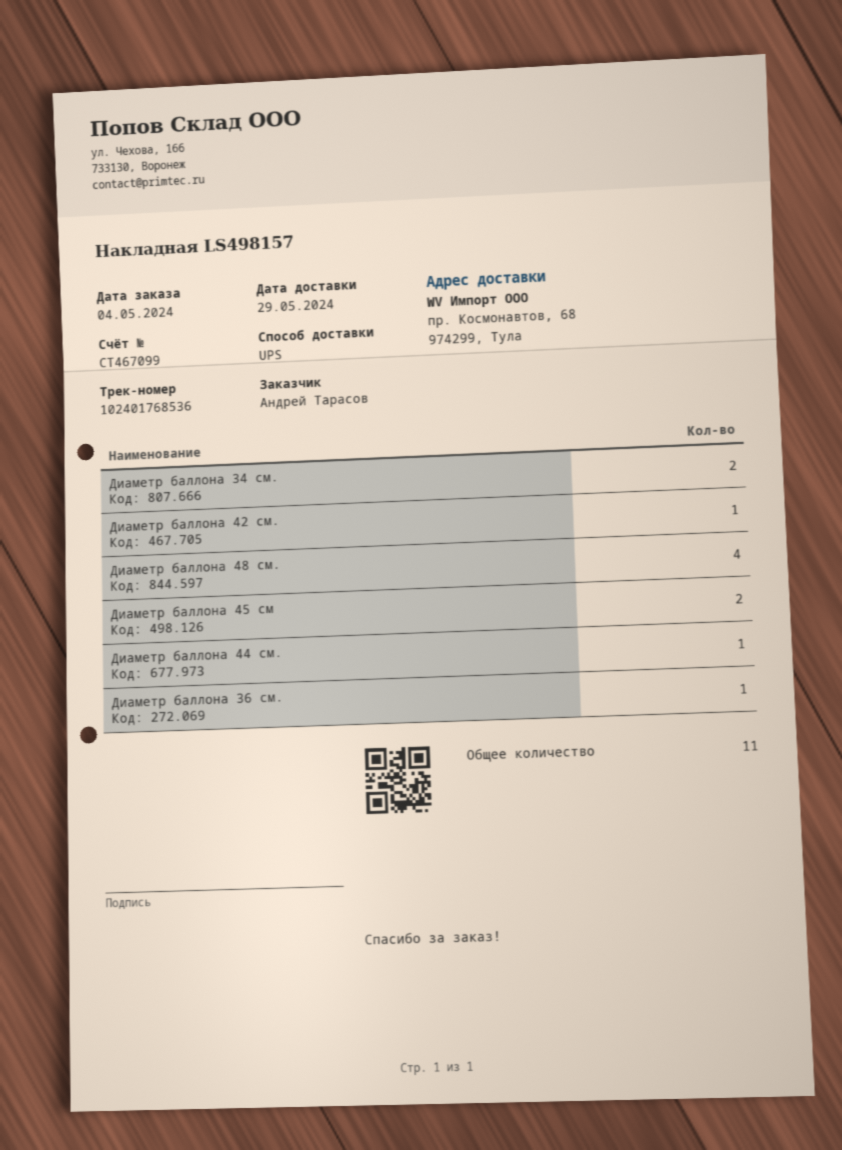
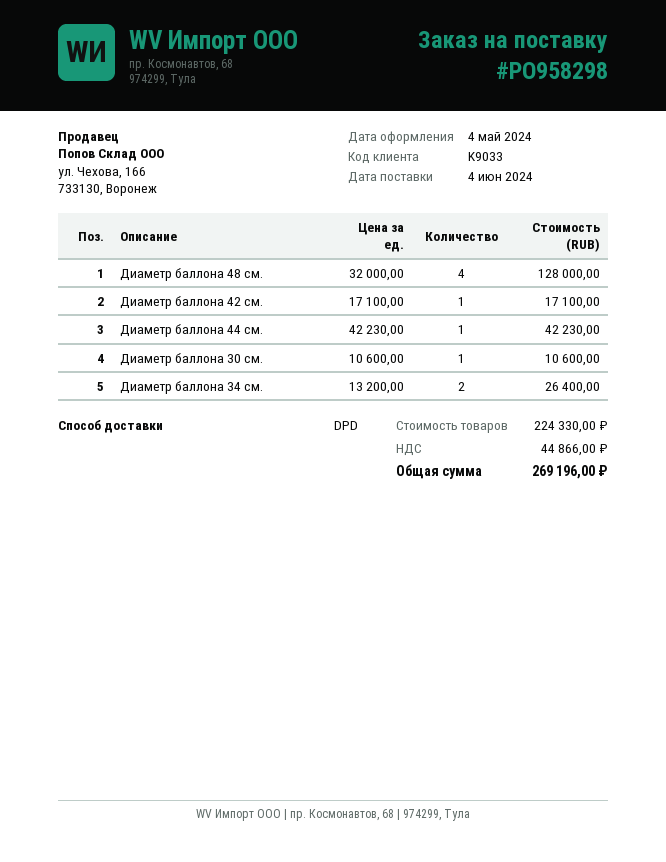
delivery date: 2024-05-29 -> 2024-06-04
shipping method: UPS -> DPD
Диаметр баллона 45 см: 2 -> none
Диаметр баллона 36 см.: 1 -> none
Диаметр баллона 30 см.: none -> 1

